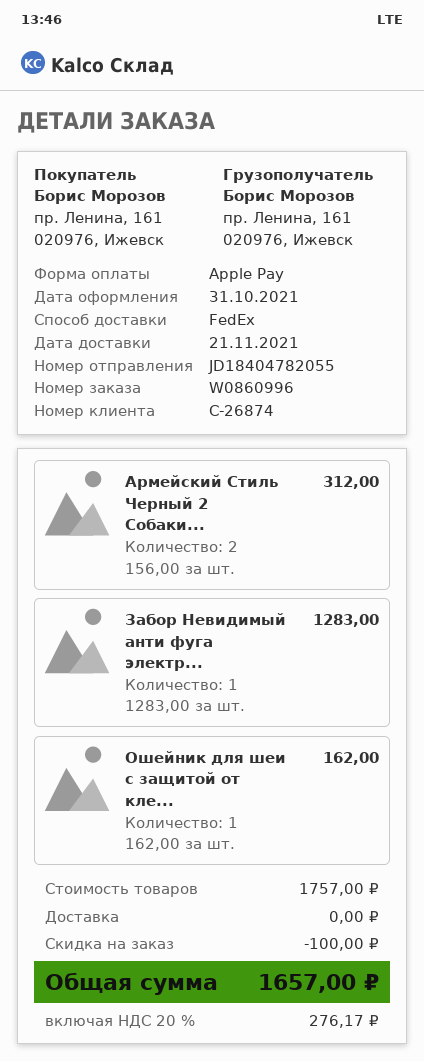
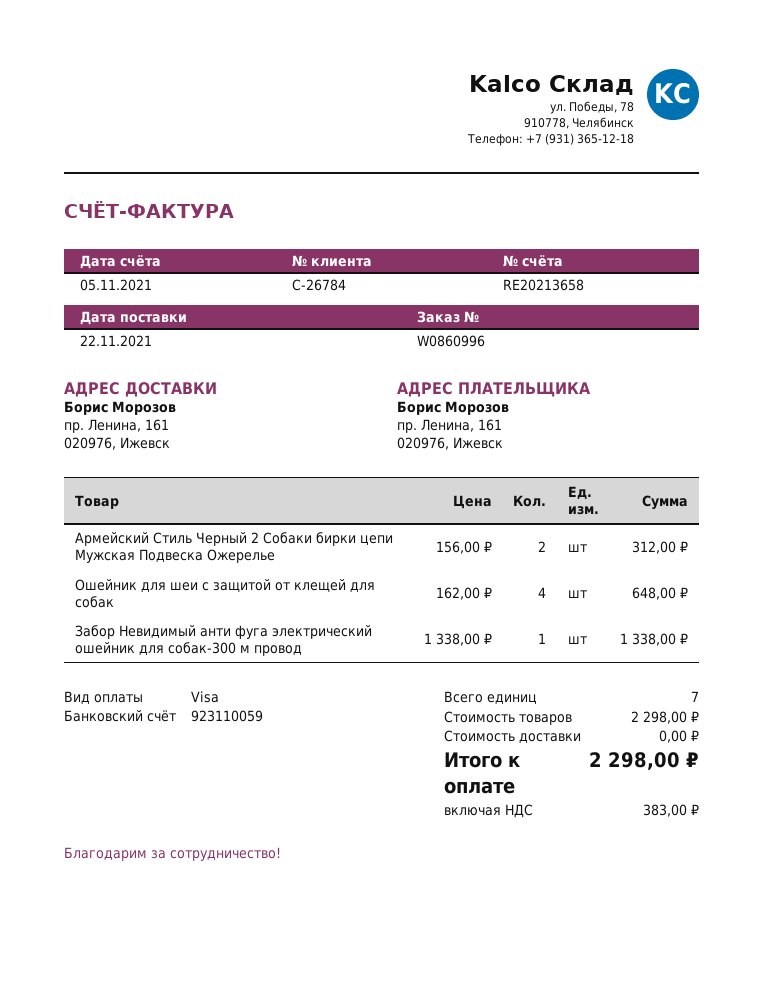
delivery date: 2021-11-21 -> 2021-11-22
customer number: C-26874 -> C-26784
payment method: Apple Pay -> Visa
Забор Невидимый анти фуга электр...: 1 x 1283.00 = 1283.00 -> 1 x 1338.00 = 1338.00
Ошейник для шеи с защитой от кле...: 1 x 162.00 = 162.00 -> 4 x 162.00 = 648.00
subtotal: 1757.00 -> 2298.00
discount: 100.00 -> none
tax: 276.17 -> 383.00
total: 1657.00 -> 2298.00

